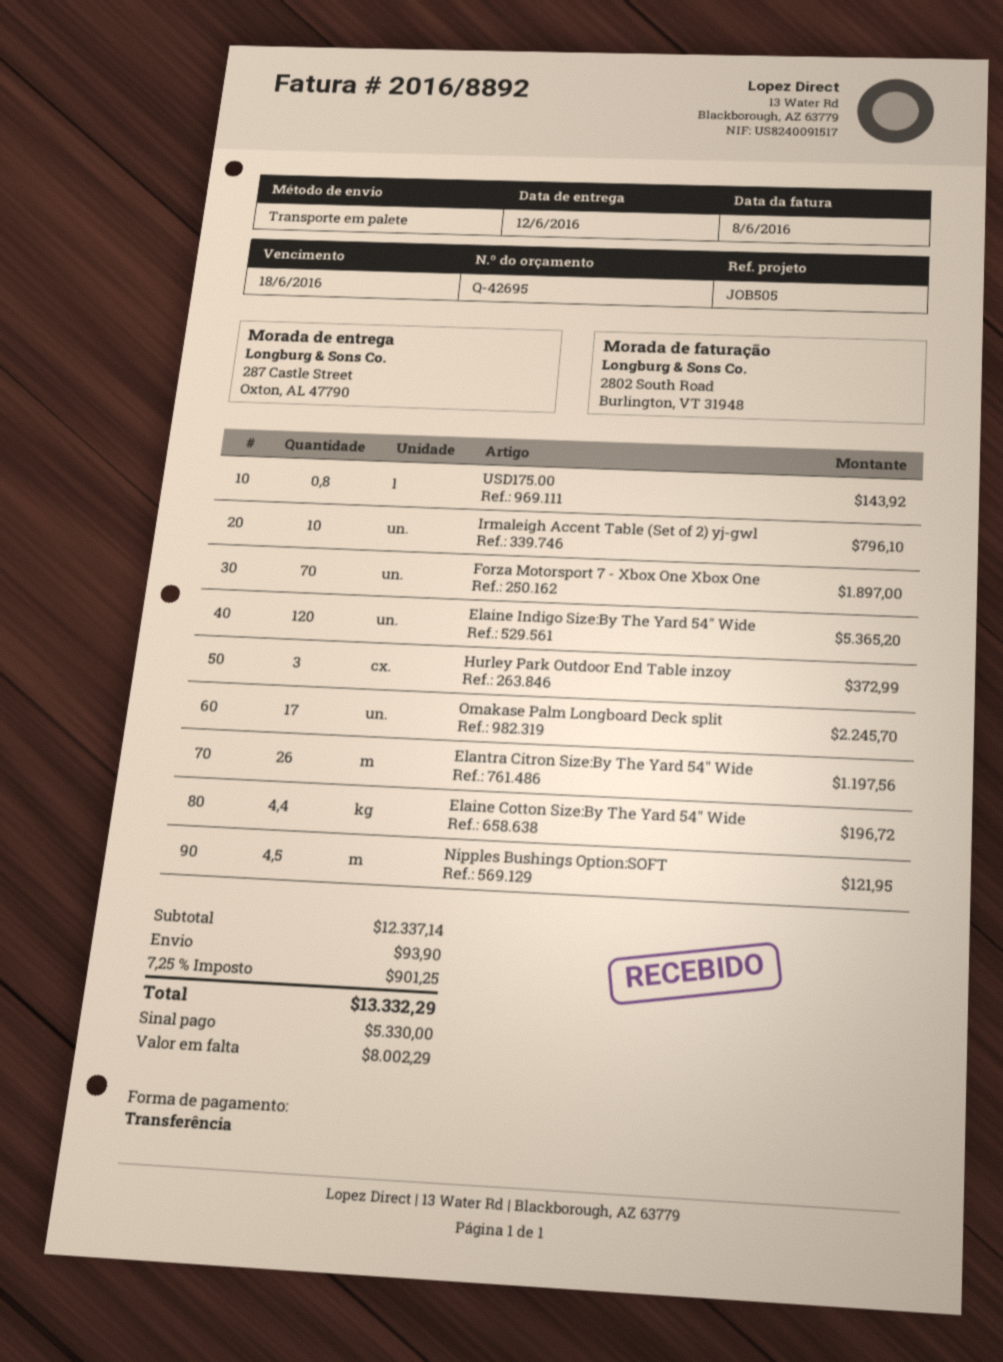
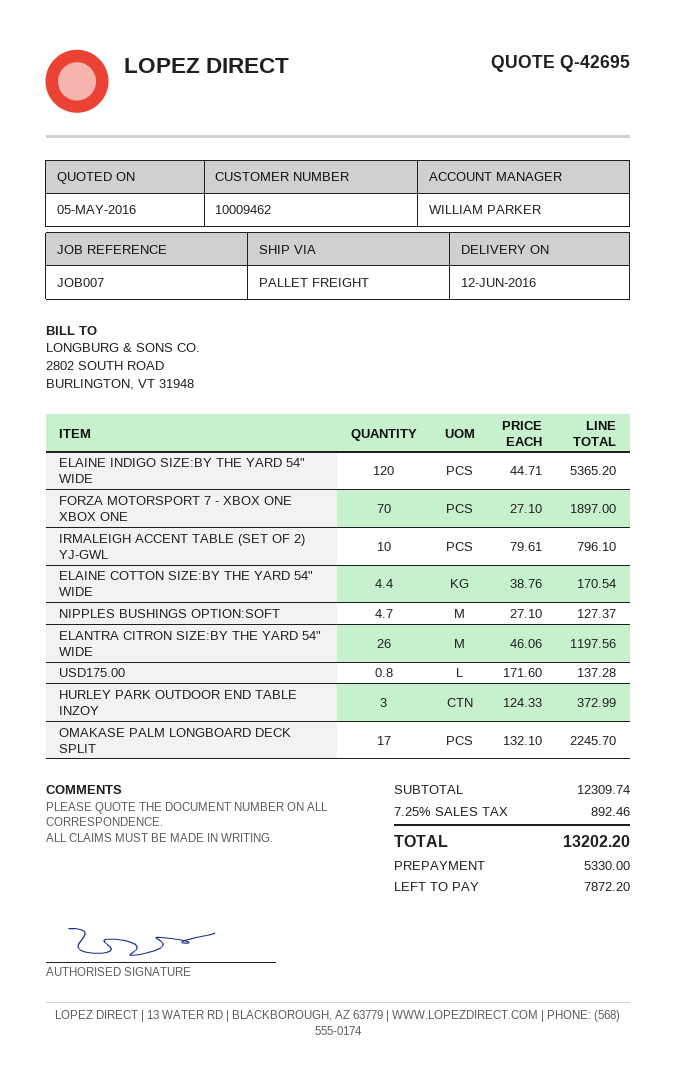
reference: JOB505 -> JOB007
USD175.00: 0.8 for 143.92 -> 0.8 for 137.28
Elaine Cotton Size:By The Yard 54" Wide: 4.4 for 196.72 -> 4.4 for 170.54
Nipples Bushings Option:SOFT: 4.5 for 121.95 -> 4.7 for 127.37
subtotal: 12337.14 -> 12309.74
shipping: 93.90 -> none
tax: 7.25% = 901.25 -> 7.25% = 892.46
total: 13332.29 -> 13202.20
balance: 8002.29 -> 7872.20

